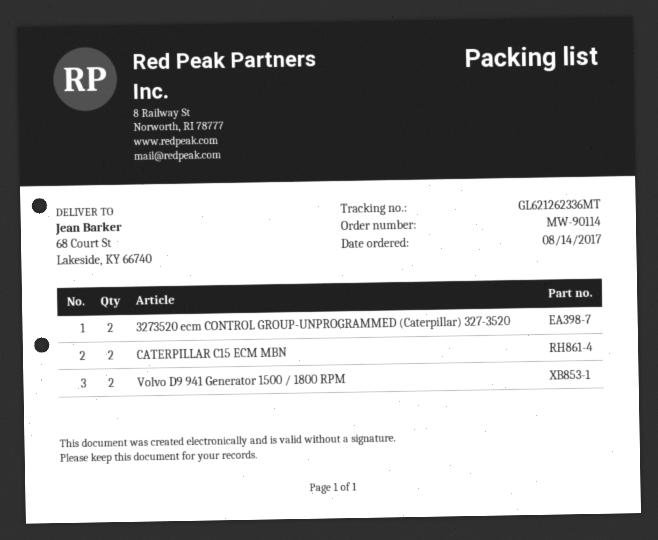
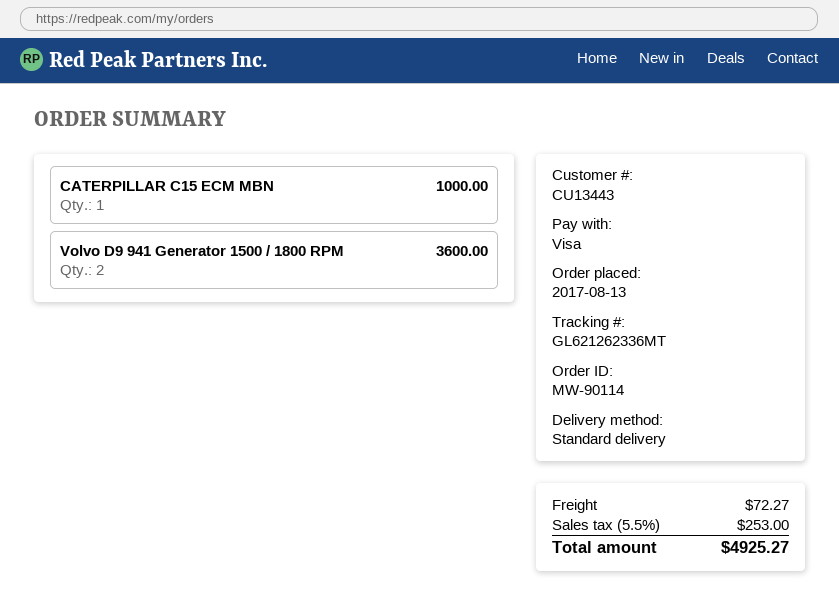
order date: 2017-08-14 -> 2017-08-13
3273520 ecm CONTROL GROUP-UNPROGRAMMED (Caterpillar) 327-3520: 2 -> none
CATERPILLAR C15 ECM MBN: 2 -> 1

